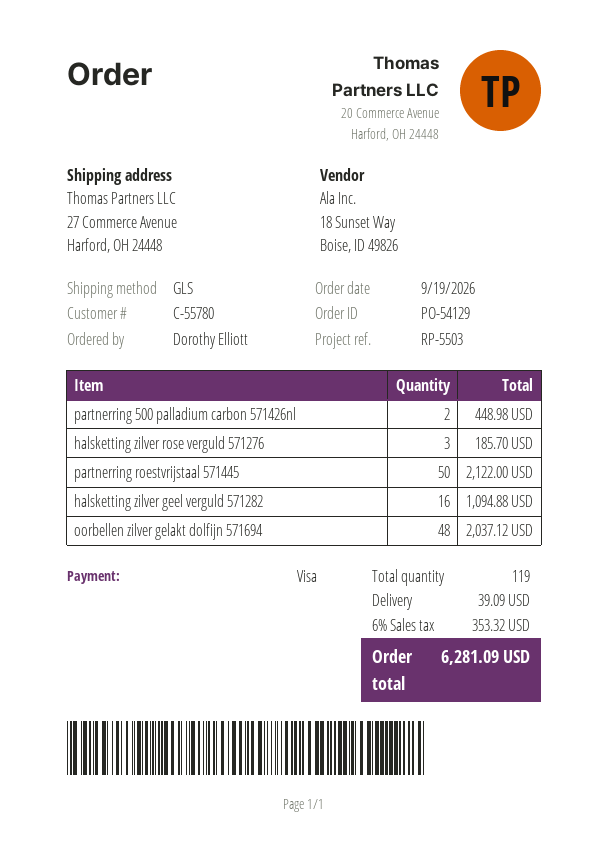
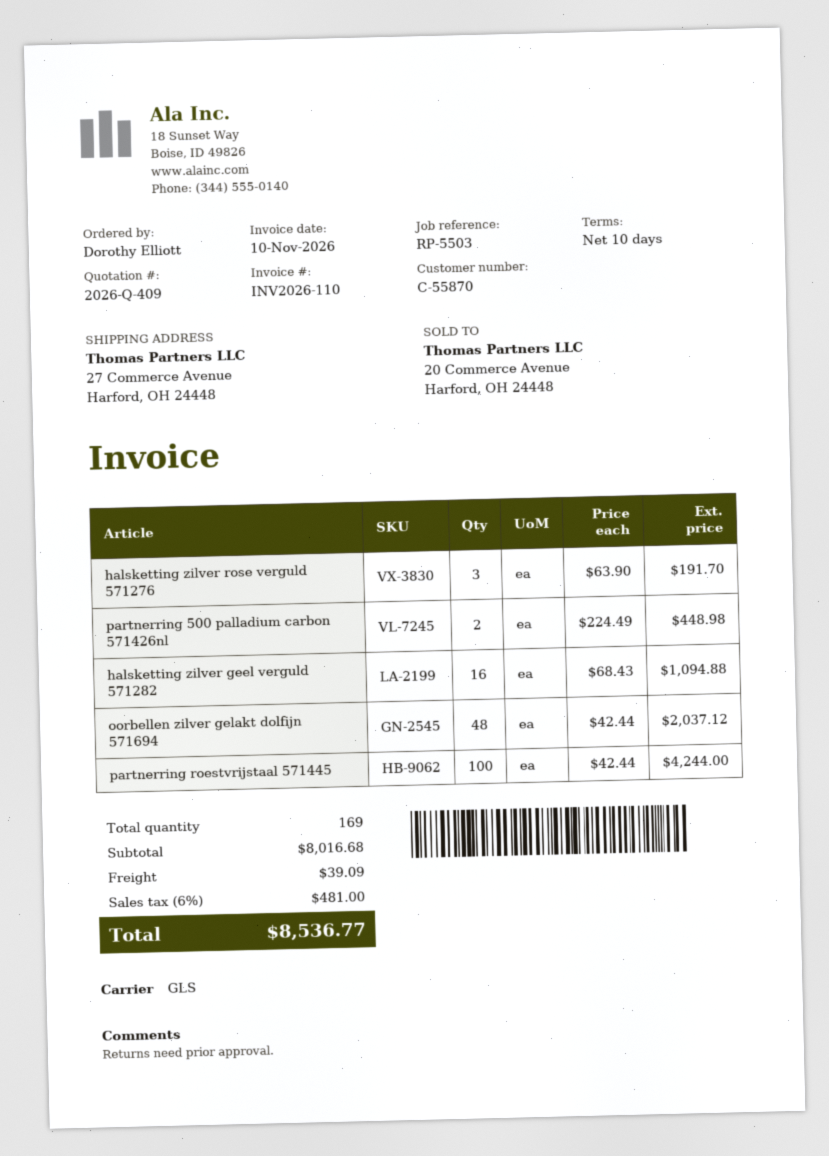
customer number: C-55780 -> C-55870
halsketting zilver rose verguld 571276: 3 for 185.70 -> 3 for 191.70
partnerring roestvrijstaal 571445: 50 for 2122.00 -> 100 for 4244.00
total quantity: 119 -> 169
tax: 6% = 353.32 -> 6% = 481.00
total: 6281.09 -> 8536.77

